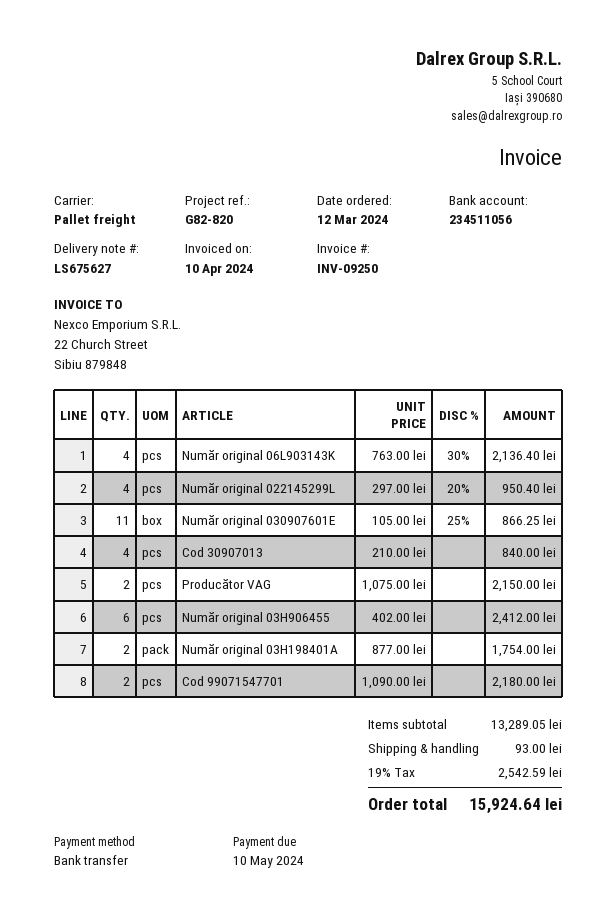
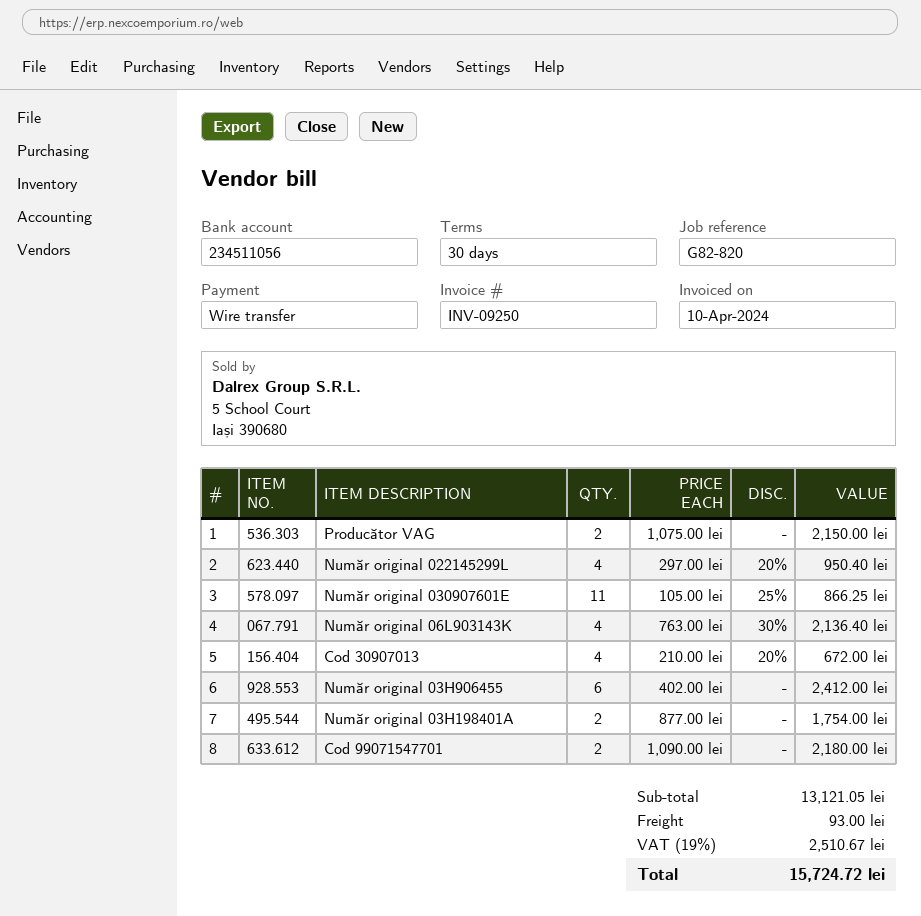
Cod 30907013: 4 x 210.00 = 840.00 -> 4 x 210.00 - 20% = 672.00
subtotal: 13289.05 -> 13121.05
tax: 19% = 2542.59 -> 19% = 2510.67
total: 15924.64 -> 15724.72

